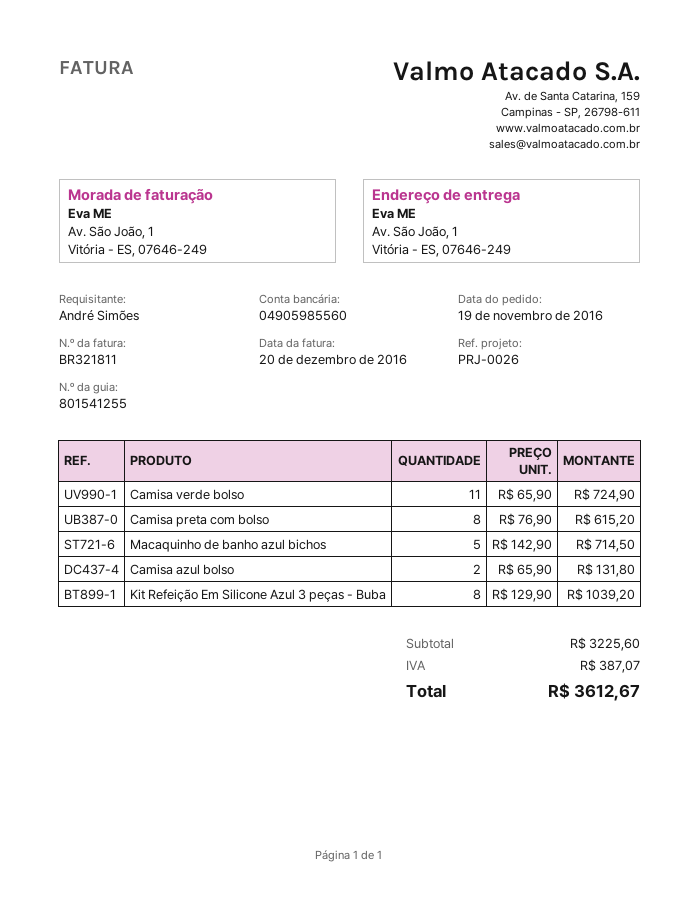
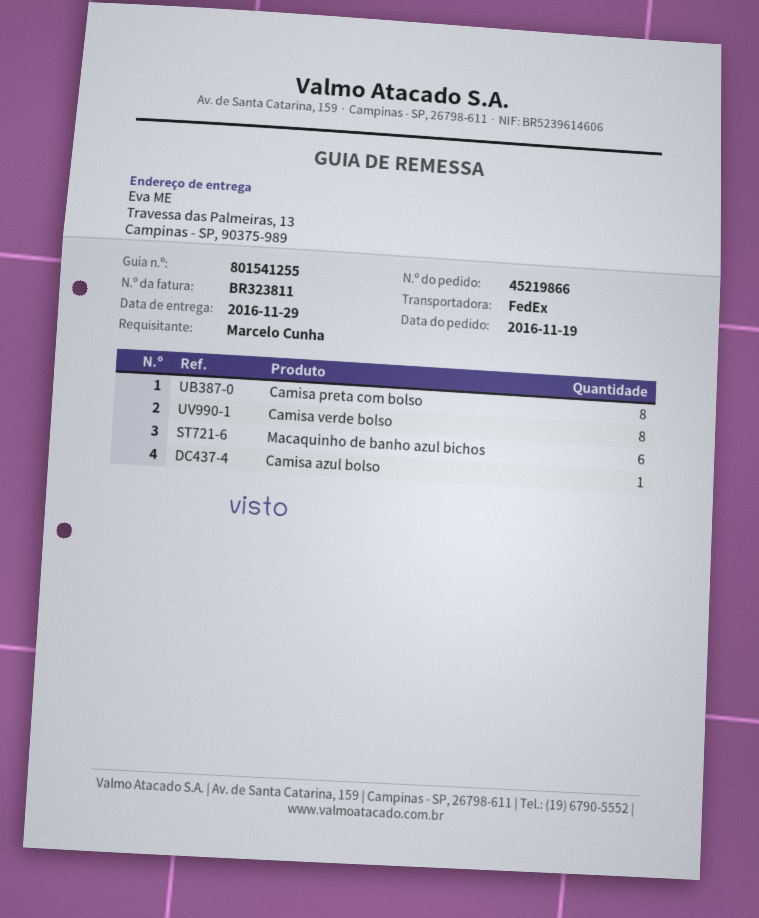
invoice number: BR321811 -> BR323811
ordered by: André Simões -> Marcelo Cunha
ship to: Av. São João, 1, Vitória - ES, 07646-249 -> Travessa das Palmeiras, 13, Campinas - SP, 90375-989
Camisa verde bolso: 11 -> 8
Macaquinho de banho azul bichos: 5 -> 6
Camisa azul bolso: 2 -> 1
Kit Refeição Em Silicone Azul 3 peças - Buba: 8 -> none

